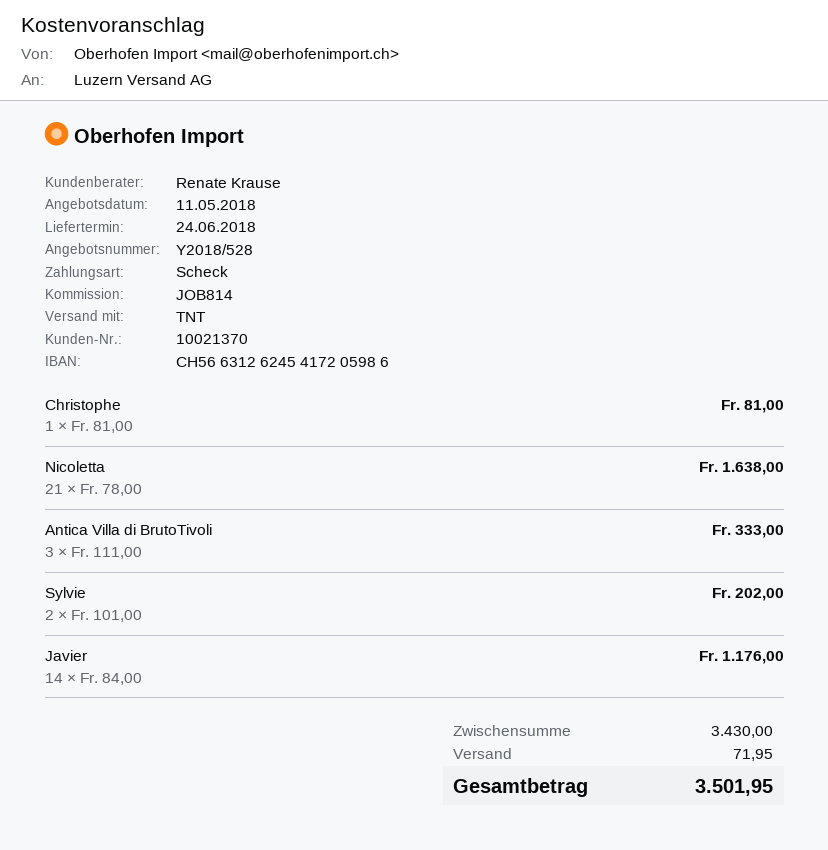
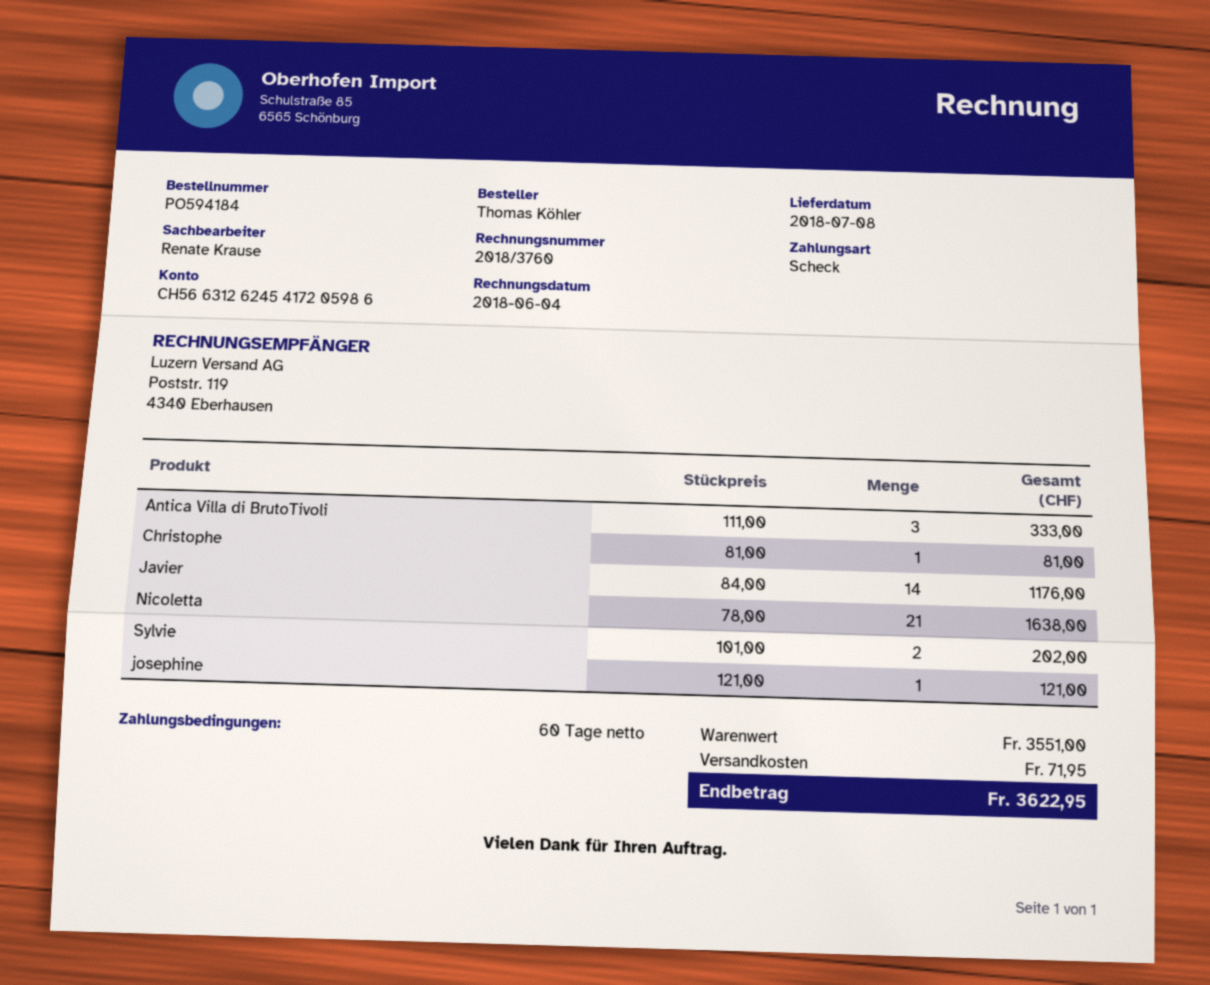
delivery date: 2018-06-24 -> 2018-07-08
josephine: none -> 1 x 121.00 = 121.00
subtotal: 3430.00 -> 3551.00
total: 3501.95 -> 3622.95

